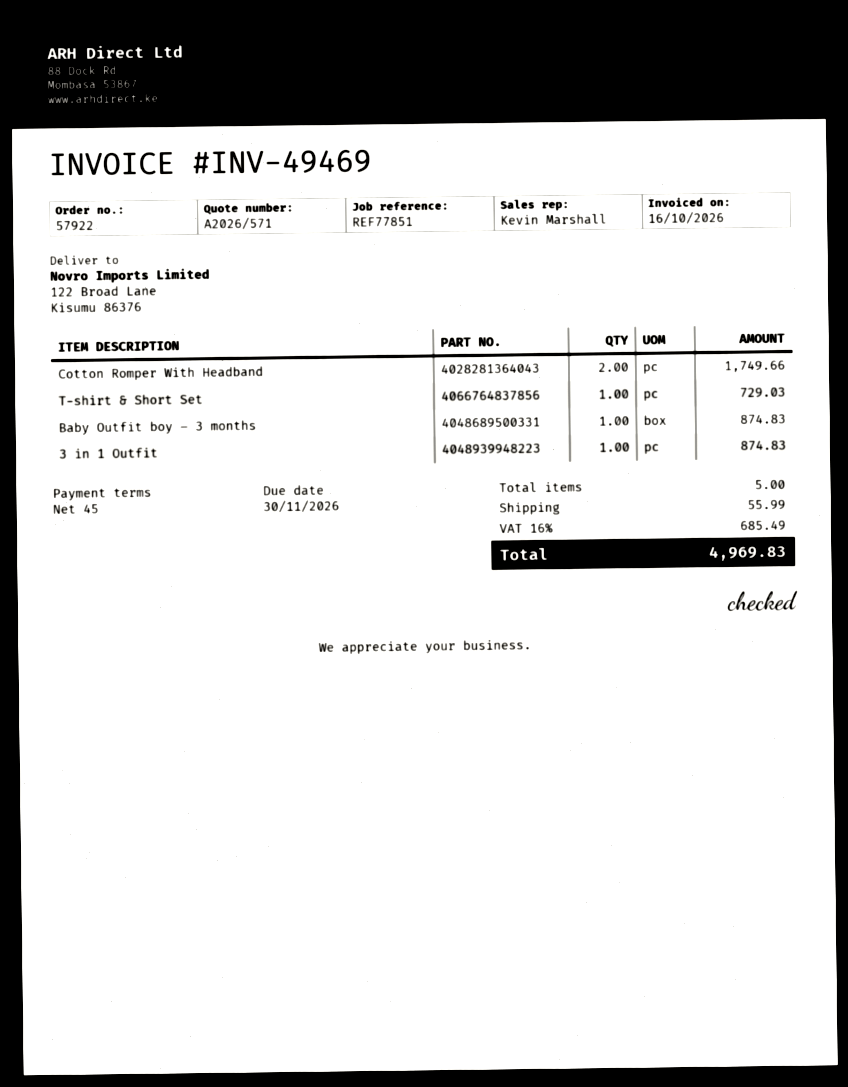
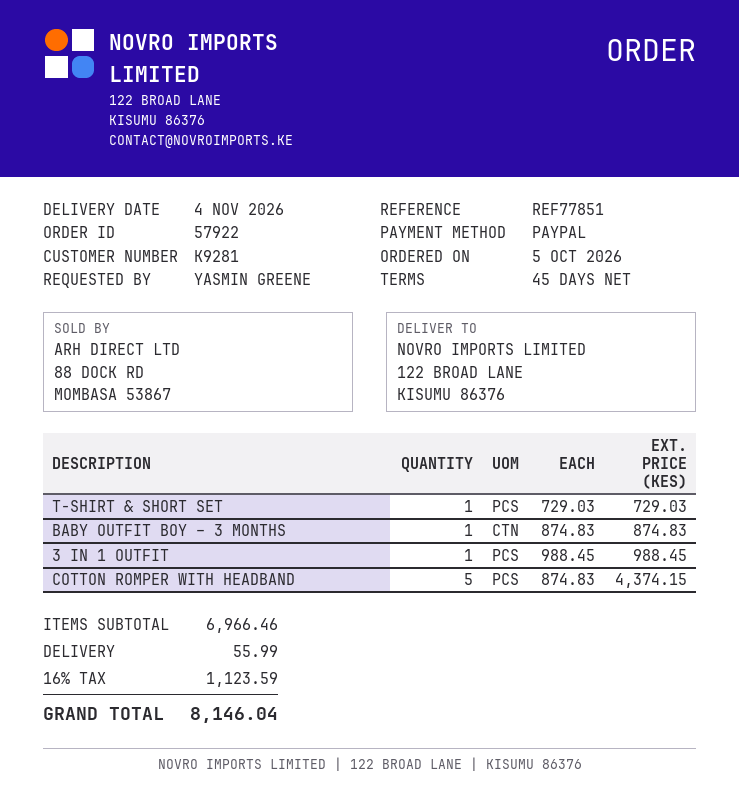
Cotton Romper With Headband: 2 for 1749.66 -> 5 for 4374.15
3 in 1 Outfit: 1 for 874.83 -> 1 for 988.45
tax: 16% = 685.49 -> 16% = 1123.59
total: 4969.83 -> 8146.04

